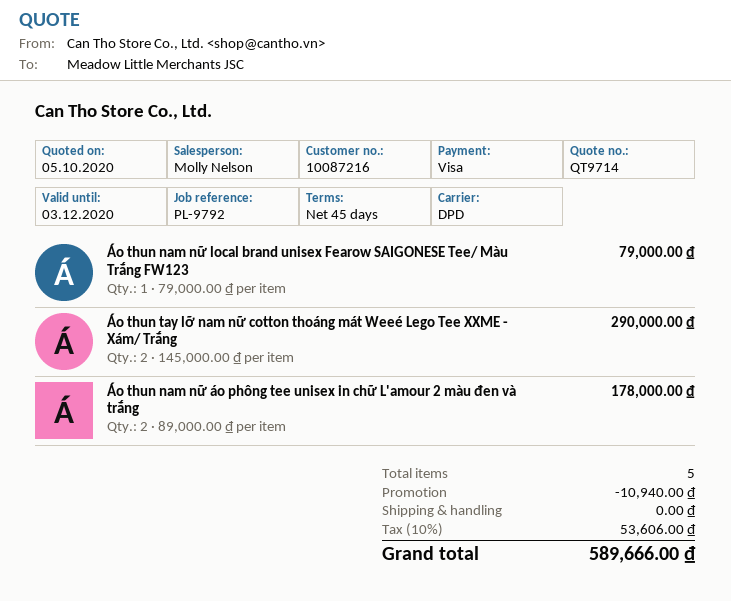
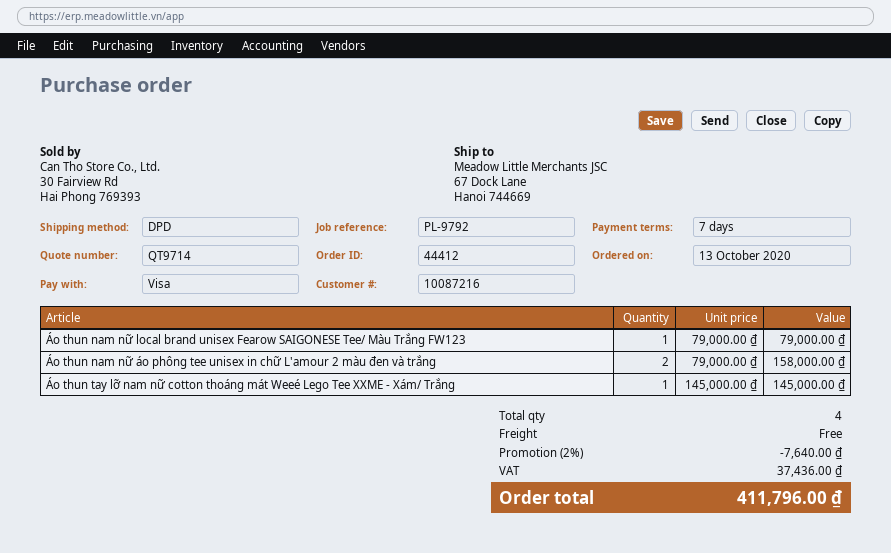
payment terms: 45 days -> 7 days
Áo thun tay lỡ nam nữ cotton thoáng mát Weeé Lego Tee XXME - Xám/ Trắng: 2 x 145000.00 = 290000.00 -> 1 x 145000.00 = 145000.00
Áo thun nam nữ áo phông tee unisex in chữ L'amour 2 màu đen và trắng: 2 x 89000.00 = 178000.00 -> 2 x 79000.00 = 158000.00
total quantity: 5 -> 4
discount: 10940.00 -> 7640.00
tax: 53606.00 -> 37436.00
total: 589666.00 -> 411796.00

